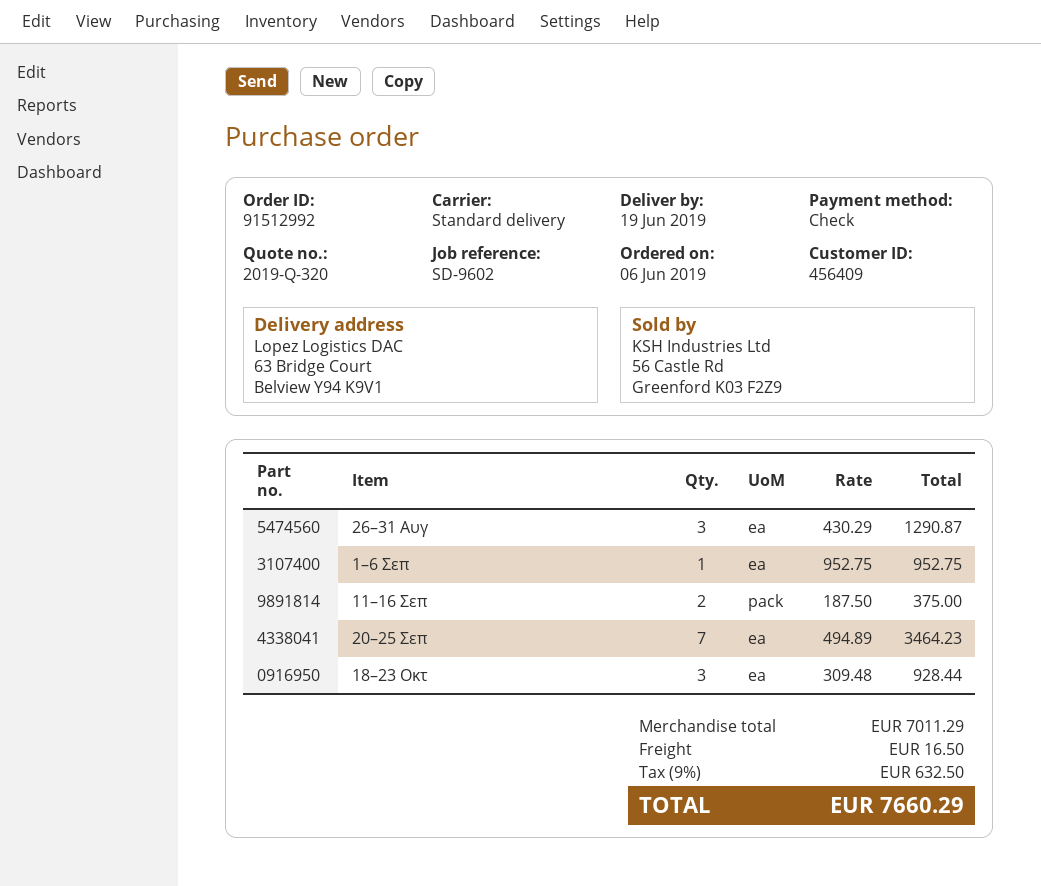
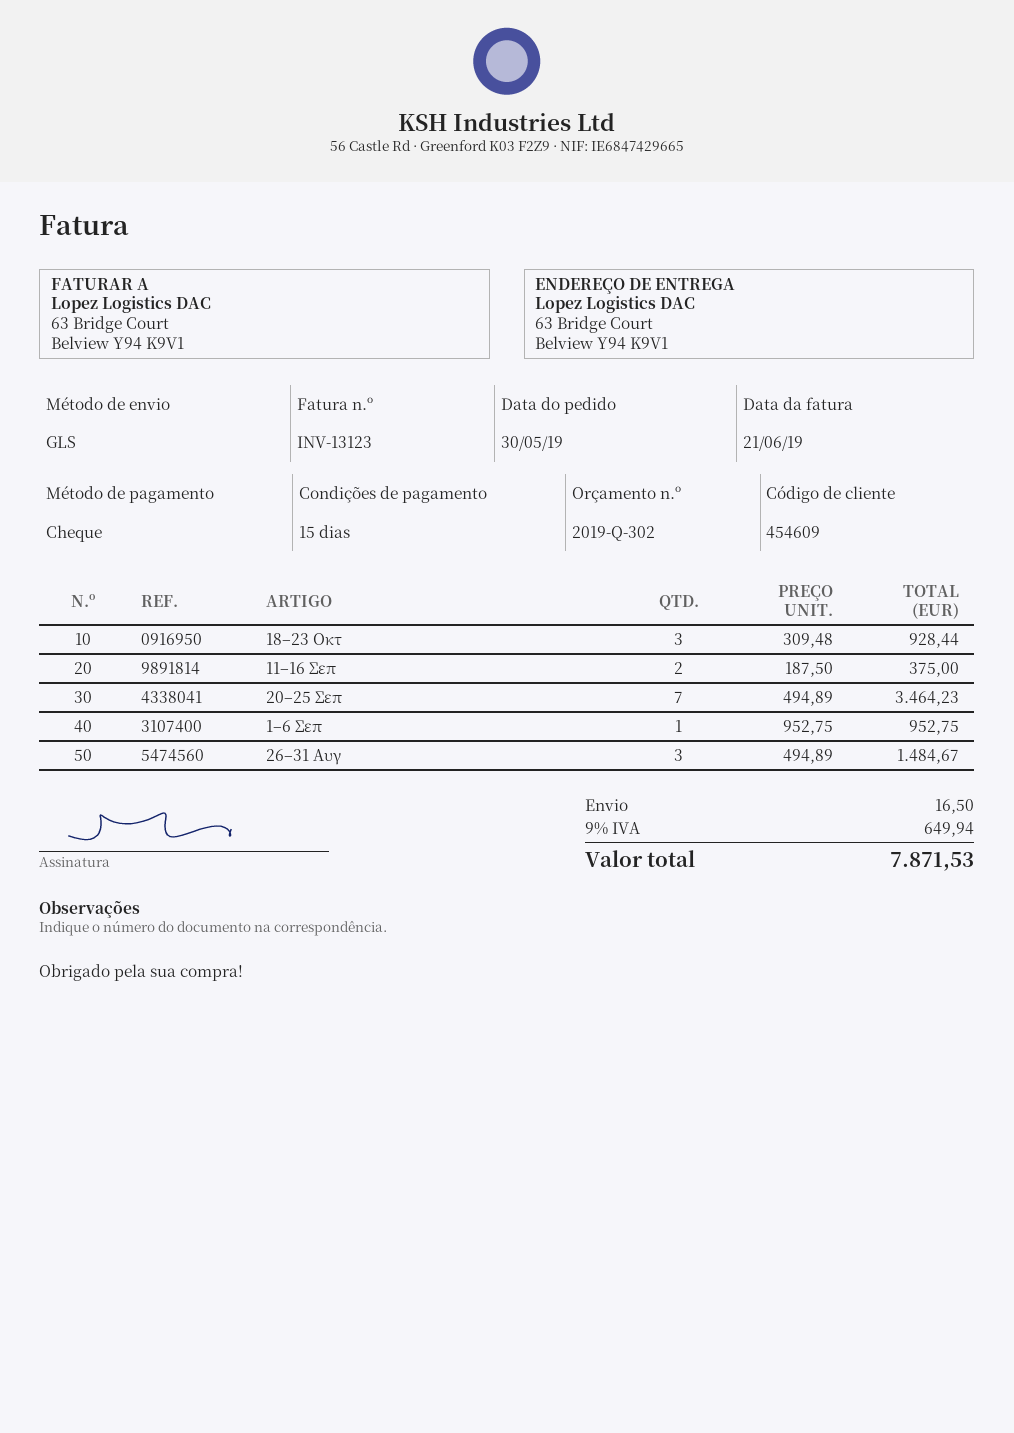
quote number: 2019-Q-320 -> 2019-Q-302
order date: 2019-06-06 -> 2019-05-30
customer number: 456409 -> 454609
shipping method: standard -> GLS
26–31 Αυγ: 3 x 430.29 = 1290.87 -> 3 x 494.89 = 1484.67
tax: 9% = 632.50 -> 9% = 649.94
total: 7660.29 -> 7871.53

